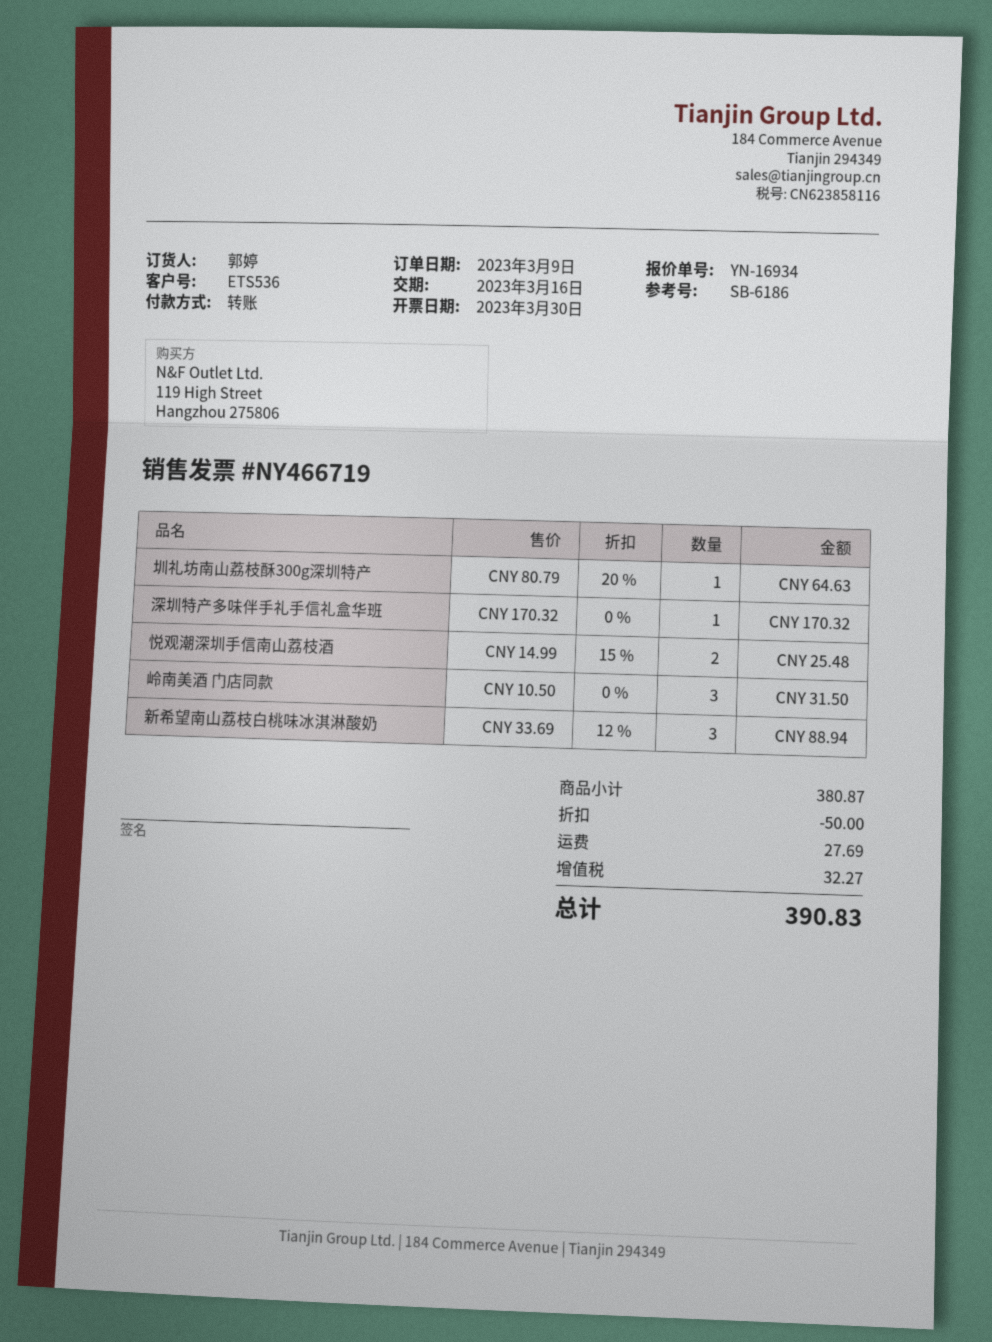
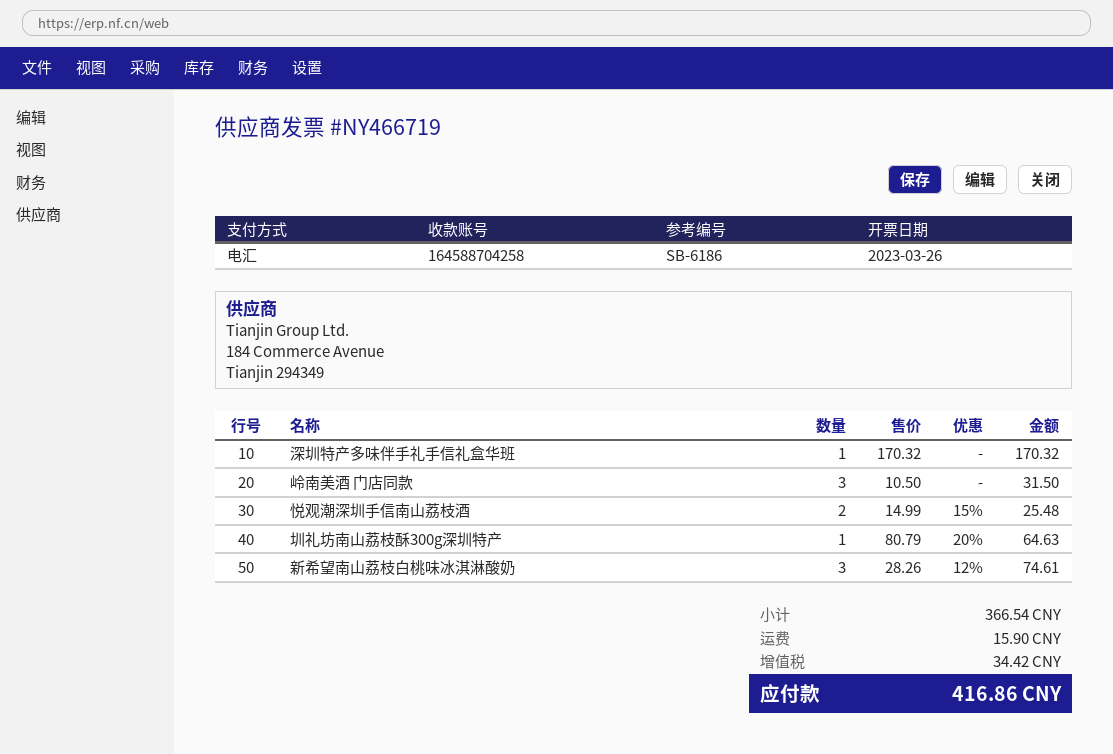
invoice date: 2023-03-30 -> 2023-03-26
新希望南山荔枝白桃味冰淇淋酸奶: 3 x 33.69 - 12% = 88.94 -> 3 x 28.26 - 12% = 74.61
subtotal: 380.87 -> 366.54
discount: 50.00 -> none
shipping: 27.69 -> 15.90
tax: 32.27 -> 34.42
total: 390.83 -> 416.86

